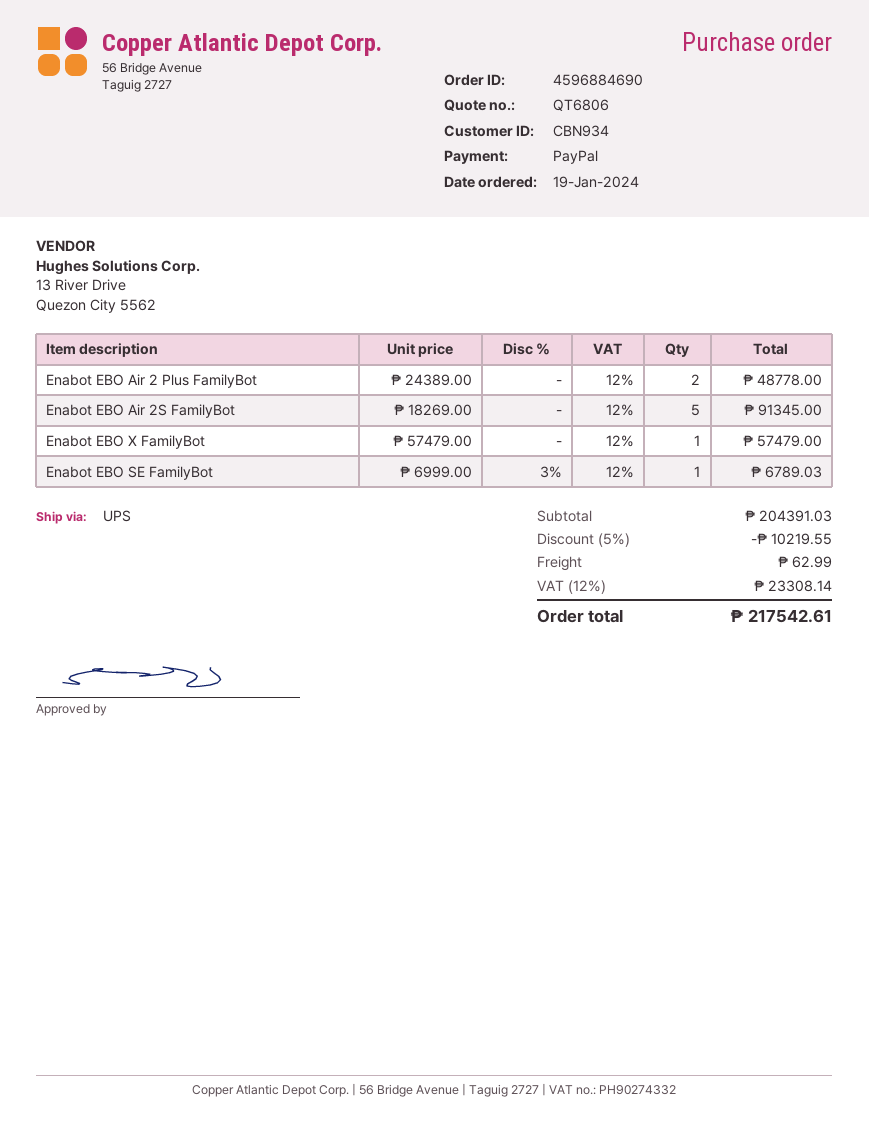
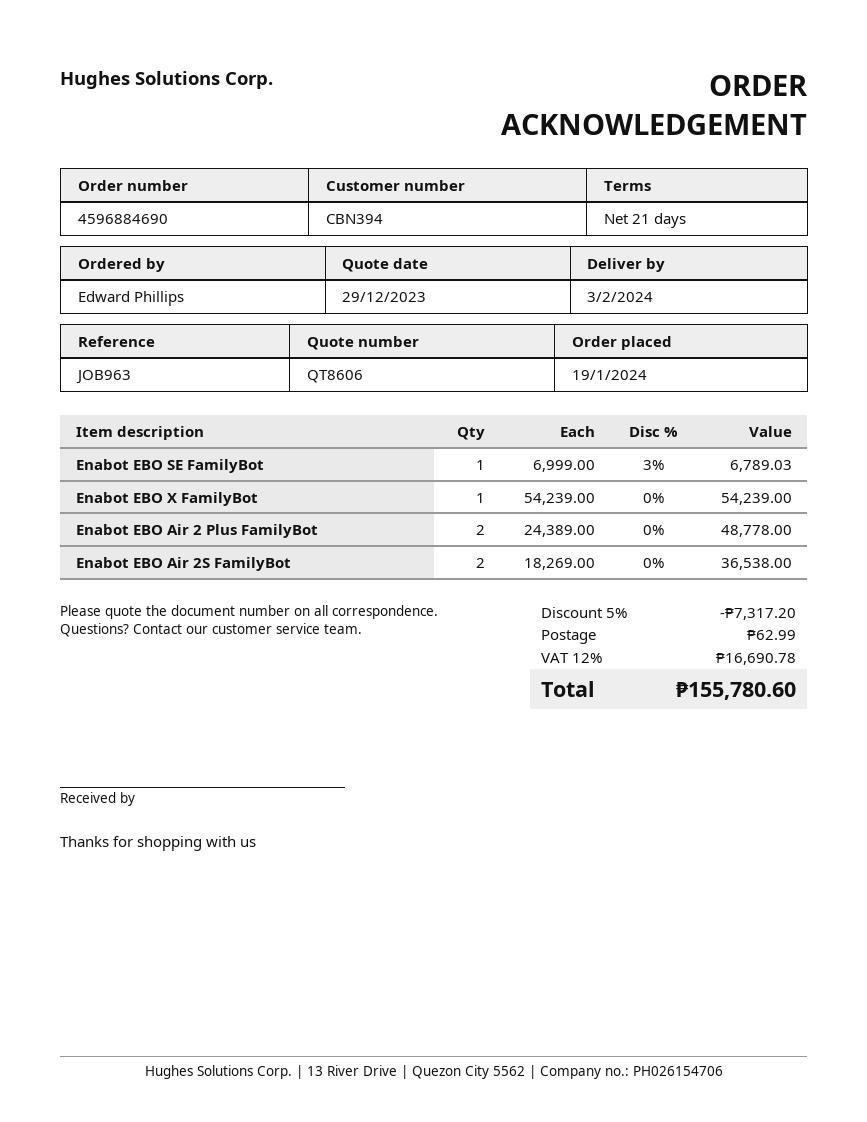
quote number: QT6806 -> QT8606
customer number: CBN934 -> CBN394
Enabot EBO Air 2S FamilyBot: 5 x 18269.00 = 91345.00 -> 2 x 18269.00 = 36538.00
Enabot EBO X FamilyBot: 1 x 57479.00 = 57479.00 -> 1 x 54239.00 = 54239.00
discount: 5% = 10219.55 -> 5% = 7317.20
tax: 12% = 23308.14 -> 12% = 16690.78
total: 217542.61 -> 155780.60

